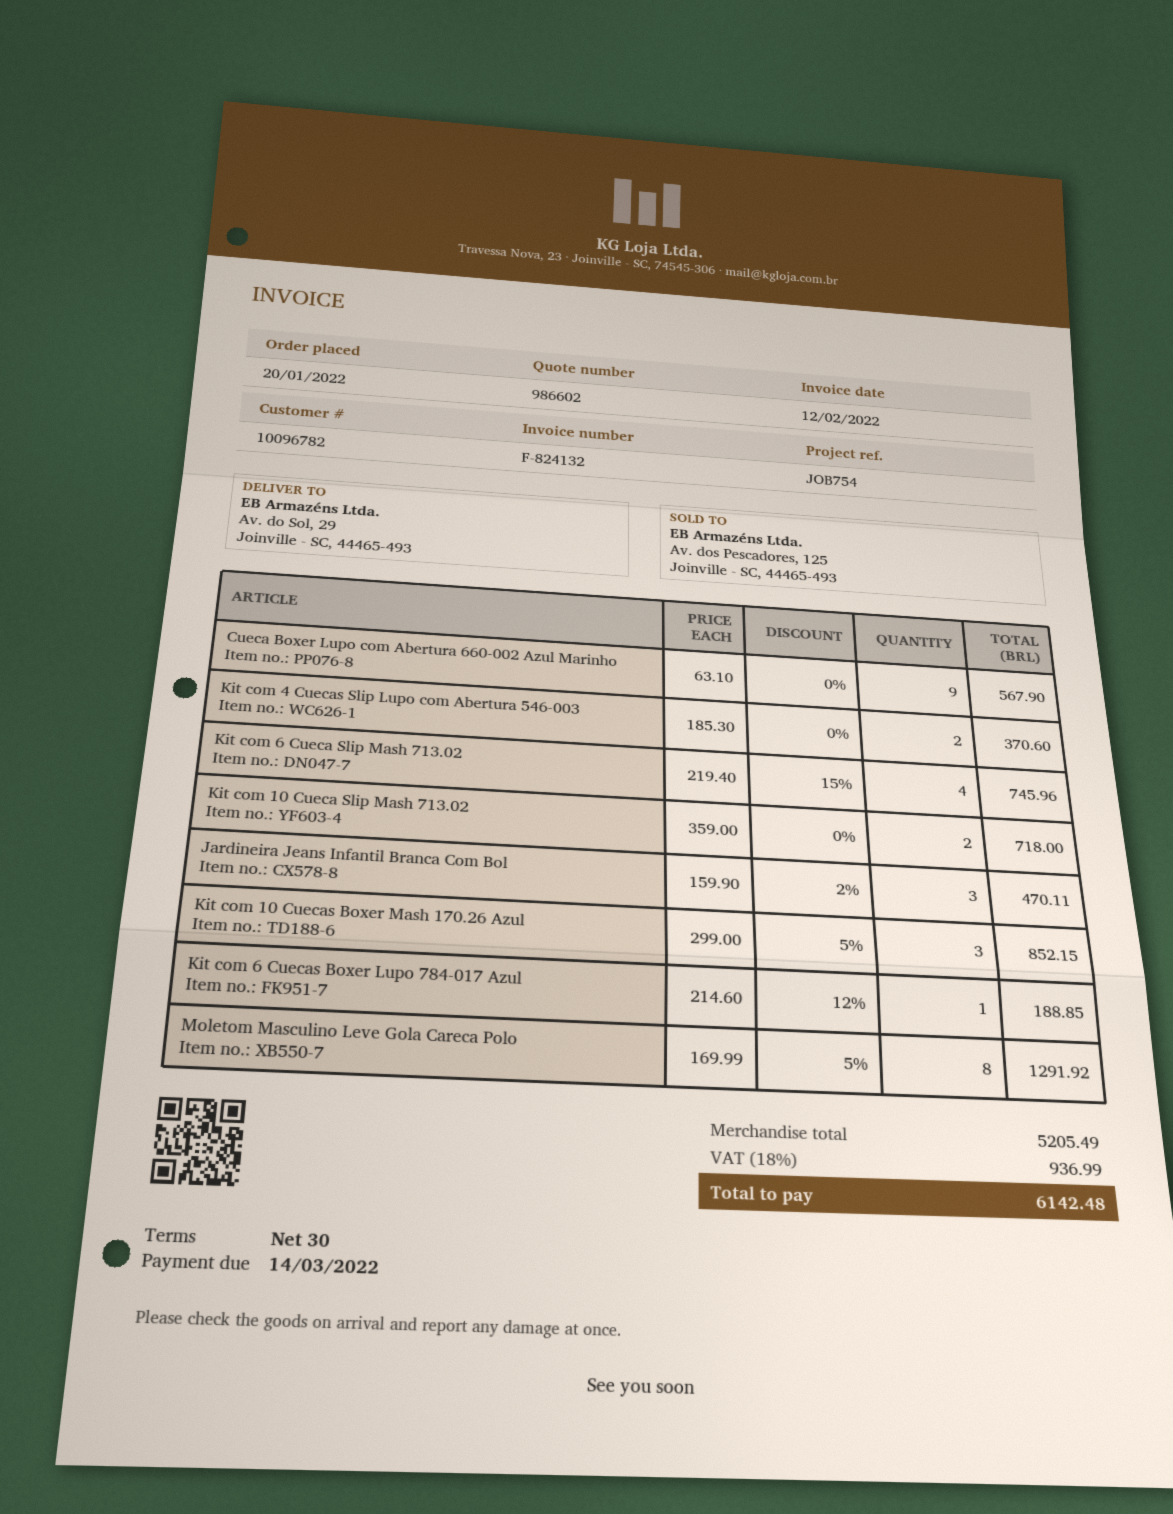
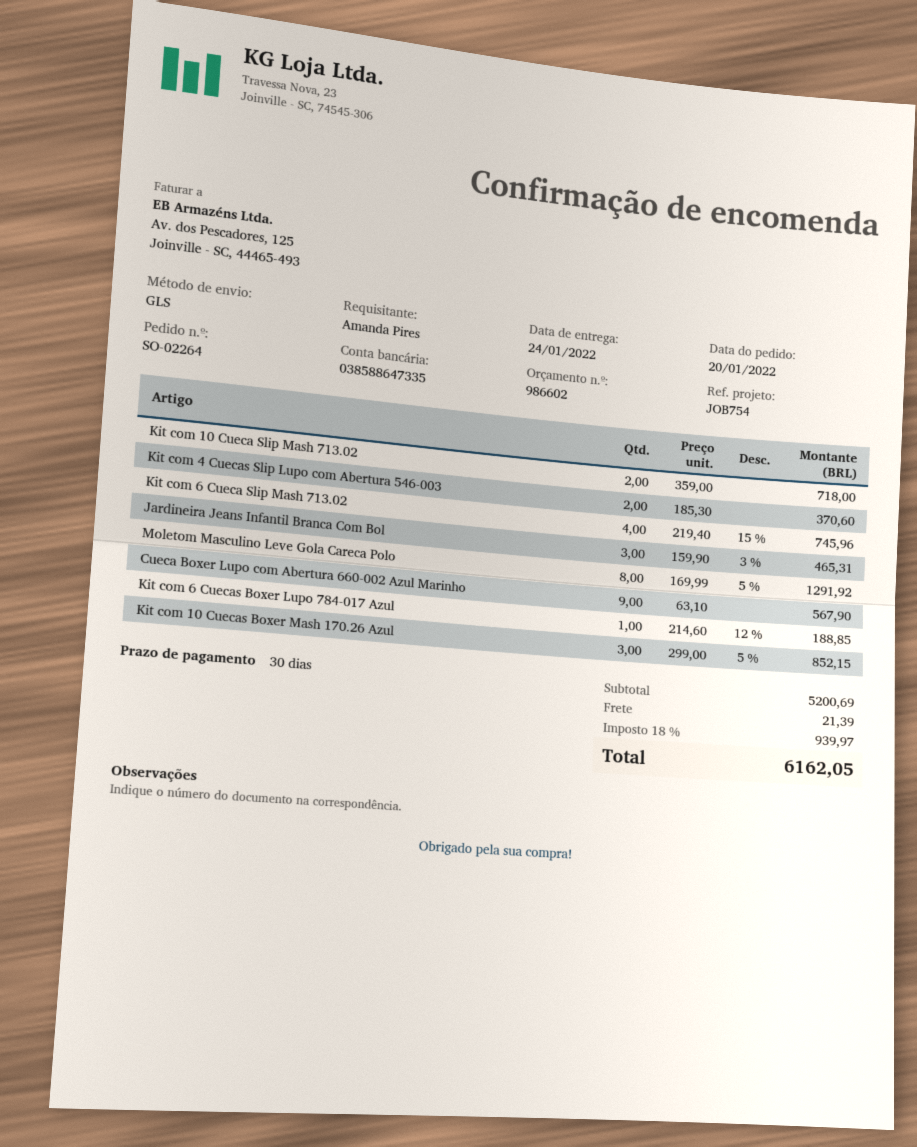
Jardineira Jeans Infantil Branca Com Bol: 3 x 159.90 - 2% = 470.11 -> 3 x 159.90 - 3% = 465.31
subtotal: 5205.49 -> 5200.69
shipping: none -> 21.39
tax: 18% = 936.99 -> 18% = 939.97
total: 6142.48 -> 6162.05

